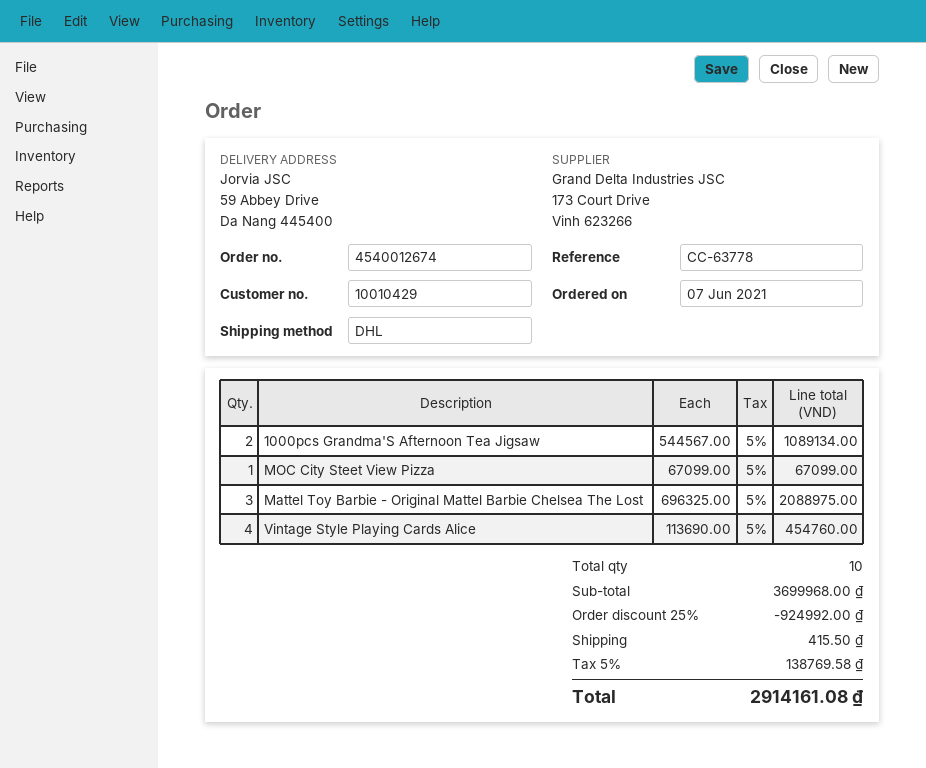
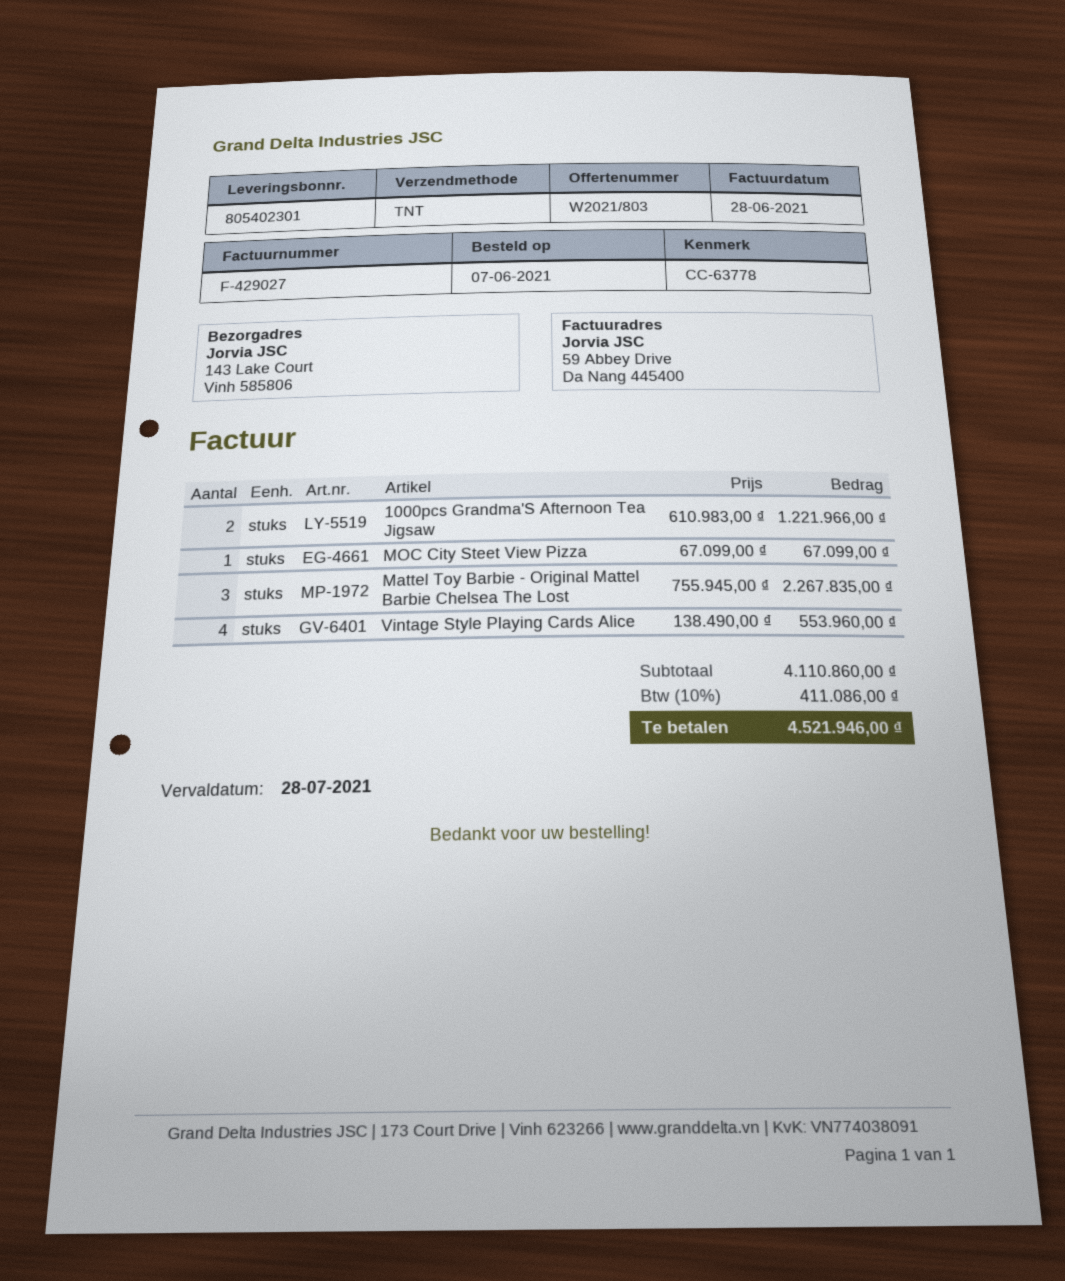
shipping method: DHL -> TNT
ship to: 59 Abbey Drive, Da Nang 445400 -> 143 Lake Court, Vinh 585806
1000pcs Grandma'S Afternoon Tea Jigsaw: 2 x 544567.00 = 1089134.00 -> 2 x 610983.00 = 1221966.00
Mattel Toy Barbie - Original Mattel Barbie Chelsea The Lost: 3 x 696325.00 = 2088975.00 -> 3 x 755945.00 = 2267835.00
Vintage Style Playing Cards Alice: 4 x 113690.00 = 454760.00 -> 4 x 138490.00 = 553960.00
subtotal: 3699968.00 -> 4110860.00
discount: 25% = 924992.00 -> none
shipping: 415.50 -> none
tax: 5% = 138769.58 -> 10% = 411086.00
total: 2914161.08 -> 4521946.00

